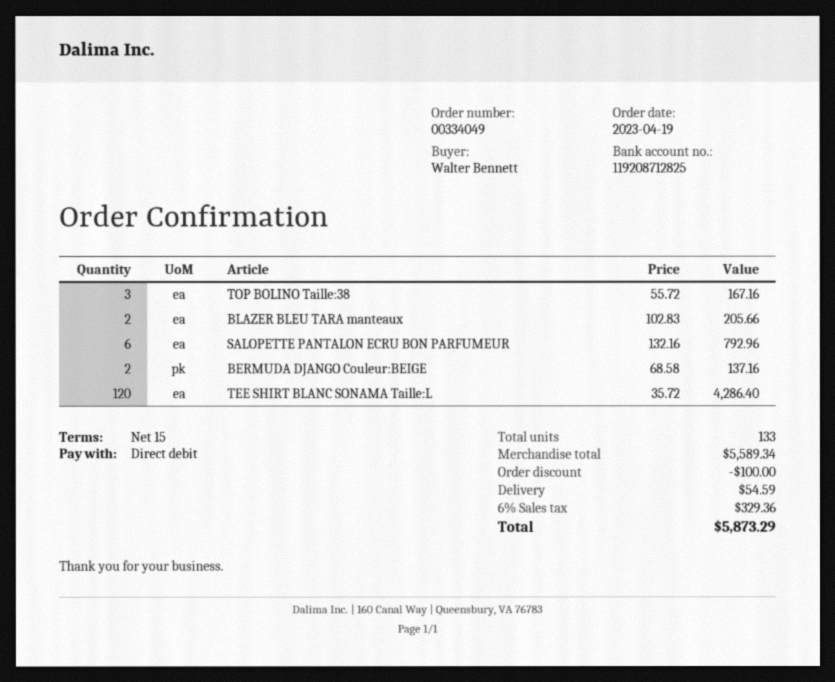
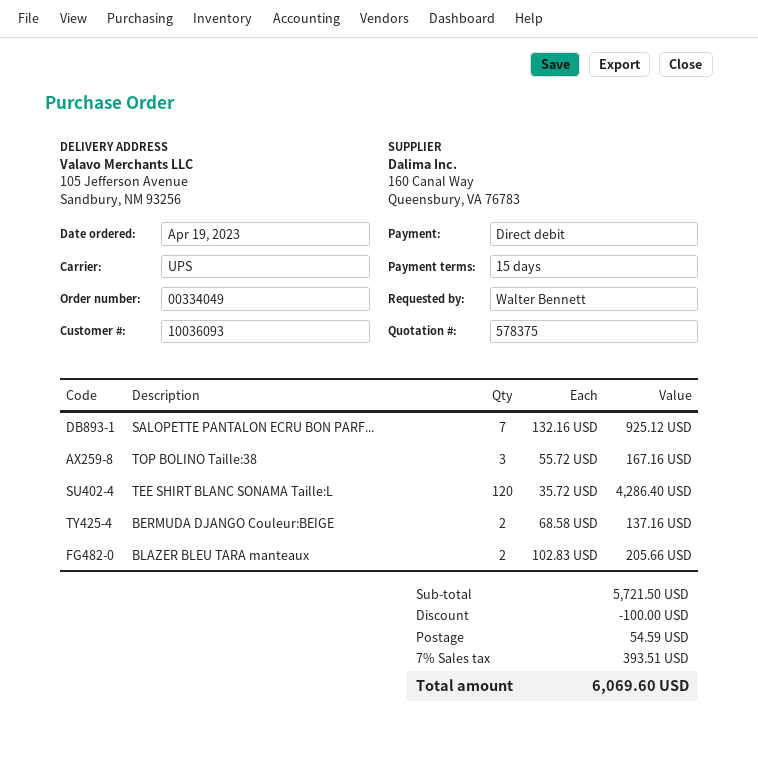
SALOPETTE PANTALON ECRU BON PARFUMEUR: 6 x 132.16 = 792.96 -> 7 x 132.16 = 925.12
subtotal: 5589.34 -> 5721.50
tax: 6% = 329.36 -> 7% = 393.51
total: 5873.29 -> 6069.60

